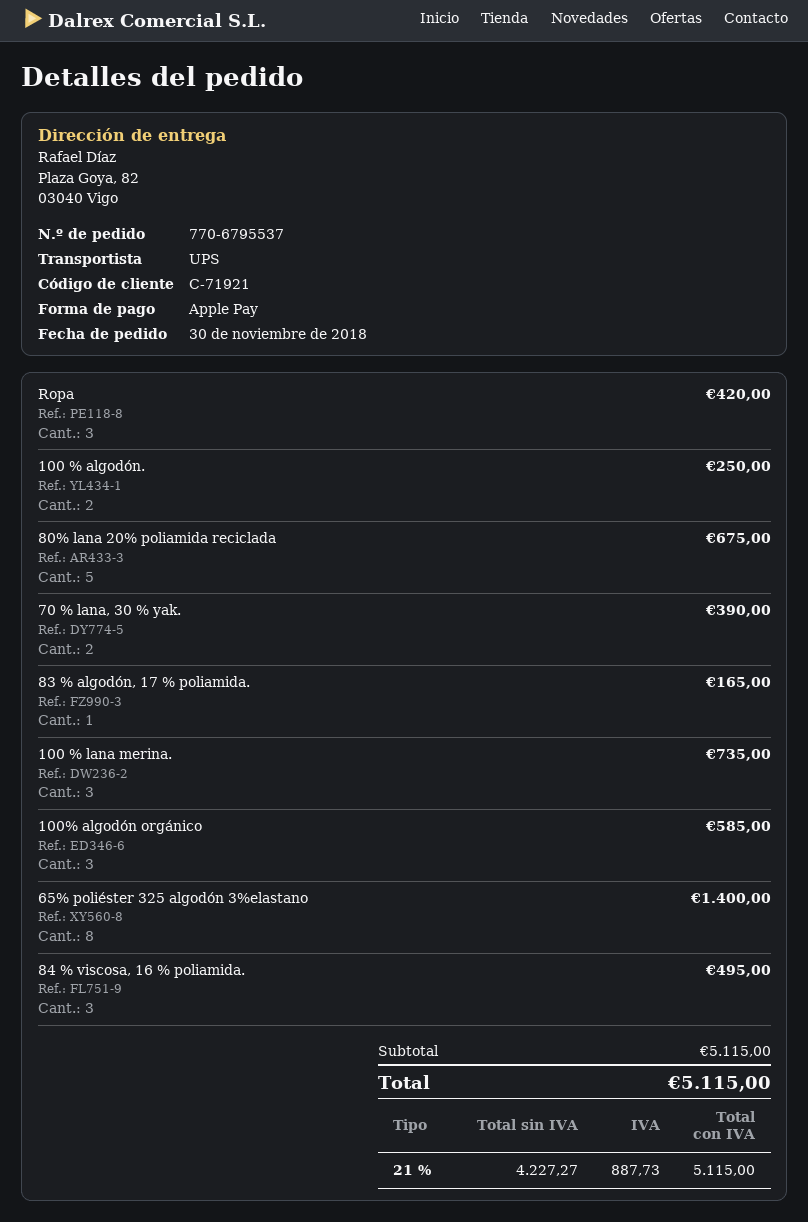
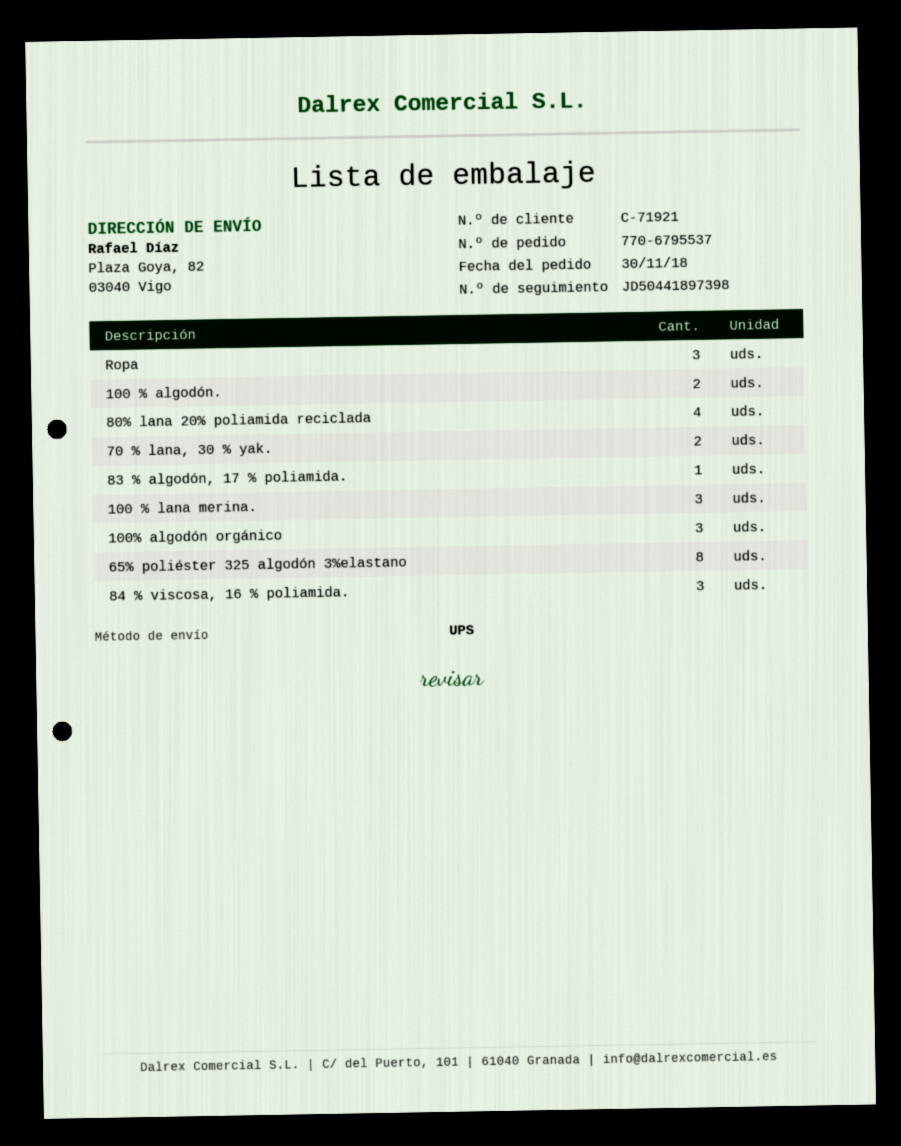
80% lana 20% poliamida reciclada: 5 -> 4

